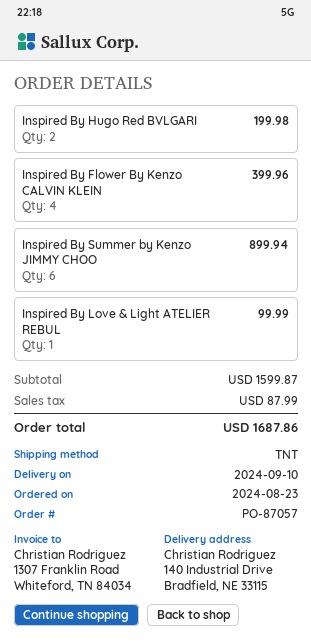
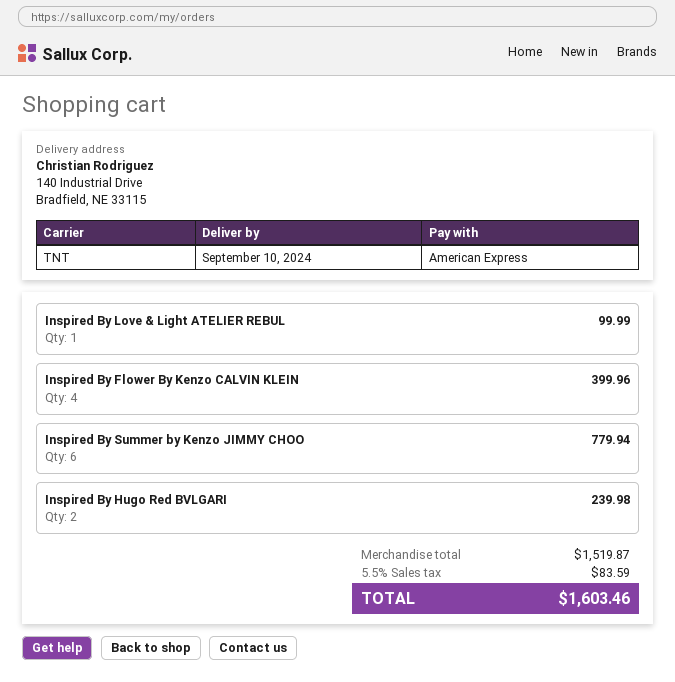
Inspired By Hugo Red BVLGARI: 2 for 199.98 -> 2 for 239.98
Inspired By Summer by Kenzo JIMMY CHOO: 6 for 899.94 -> 6 for 779.94
subtotal: 1599.87 -> 1519.87
tax: 87.99 -> 83.59
total: 1687.86 -> 1603.46

